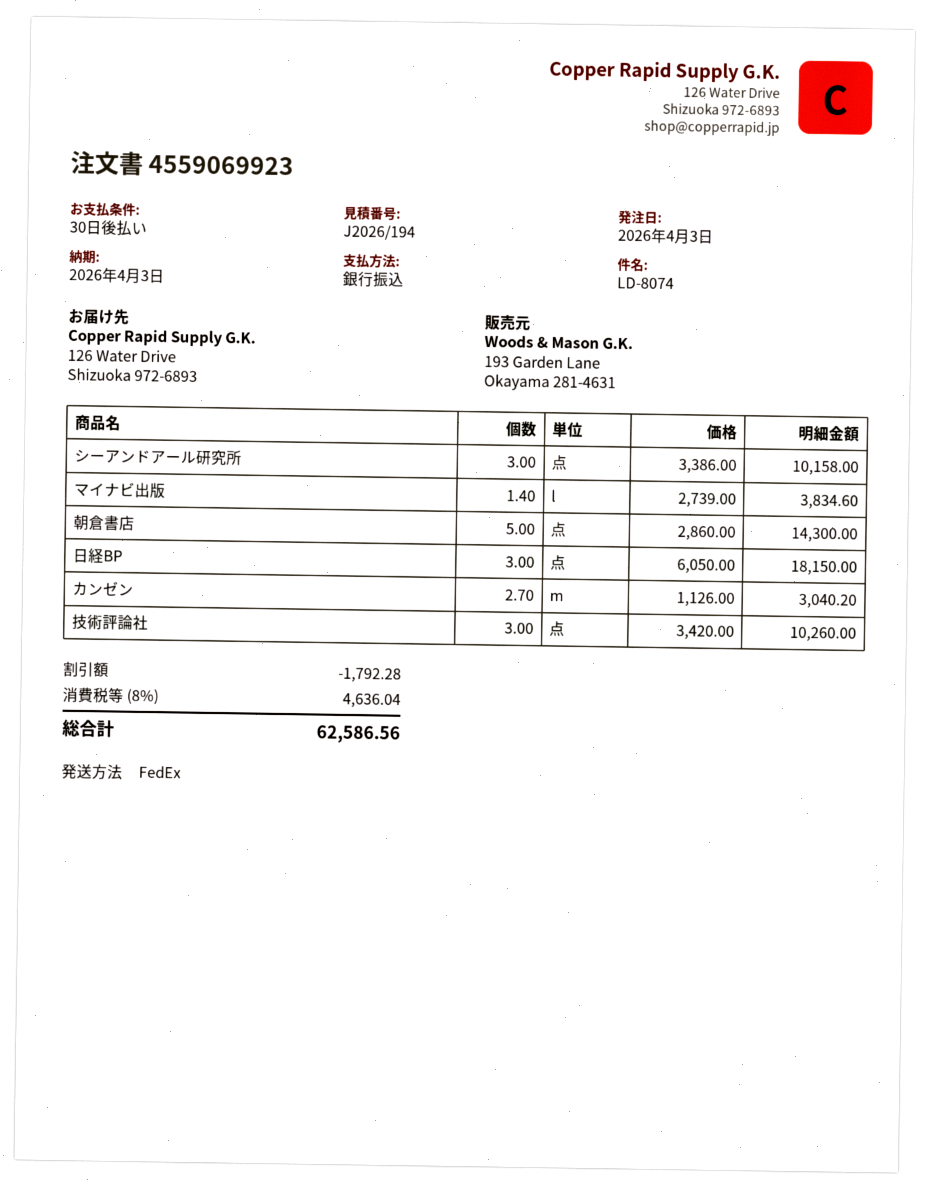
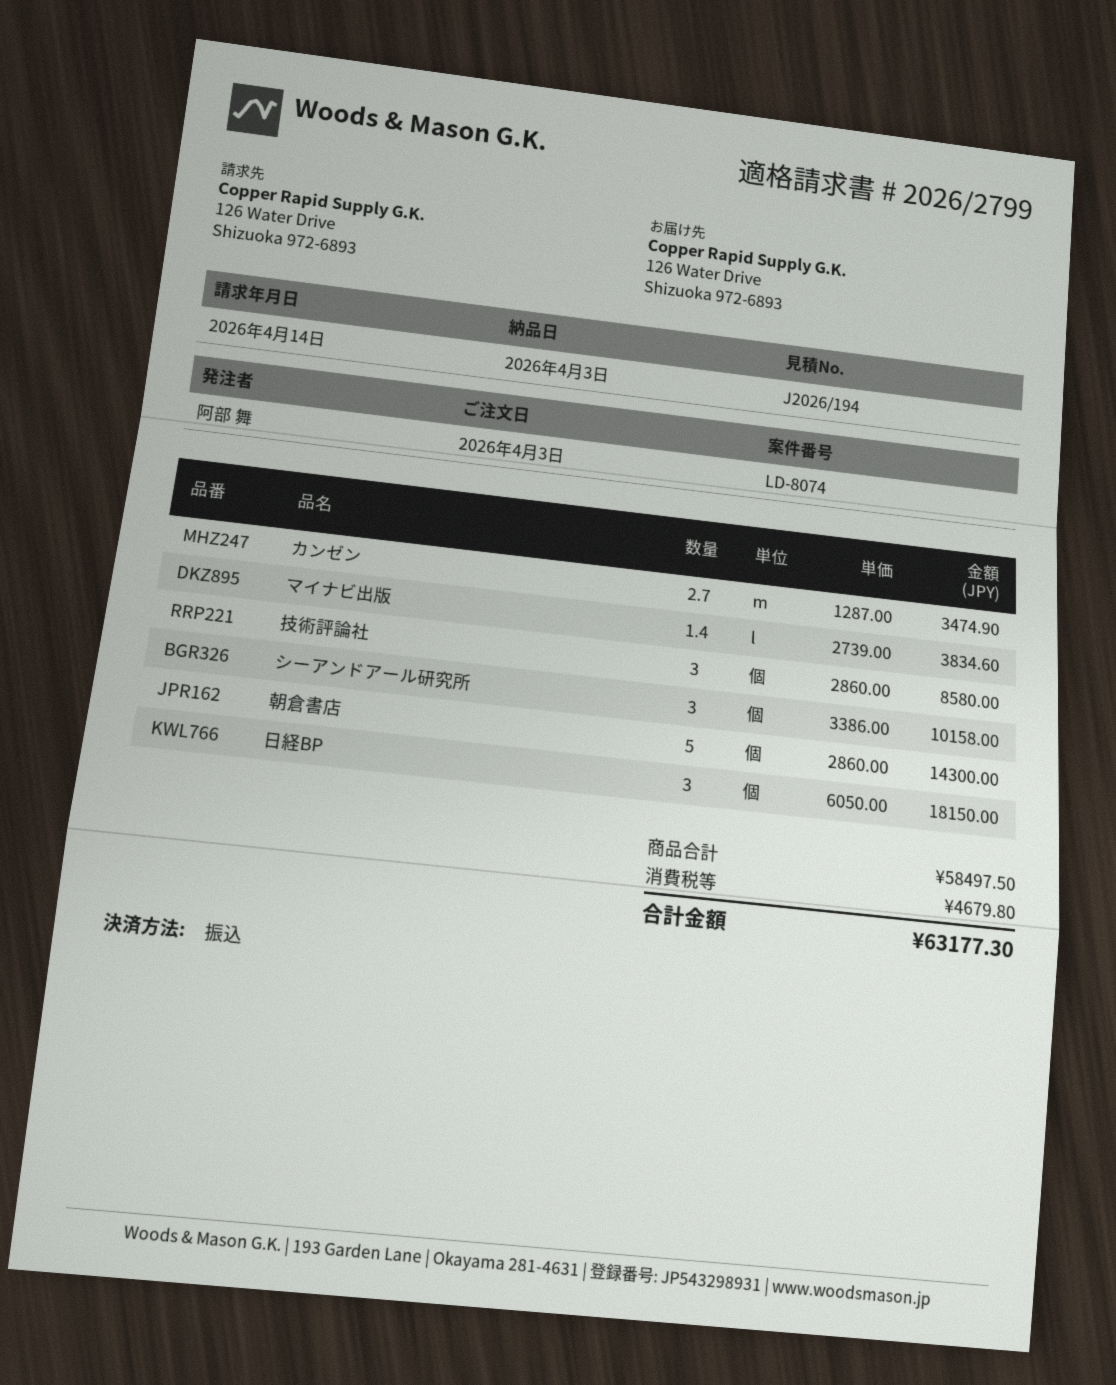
カンゼン: 2.7 x 1126.00 = 3040.20 -> 2.7 x 1287.00 = 3474.90
技術評論社: 3 x 3420.00 = 10260.00 -> 3 x 2860.00 = 8580.00
discount: 1792.28 -> none
tax: 4636.04 -> 4679.80
total: 62586.56 -> 63177.30

